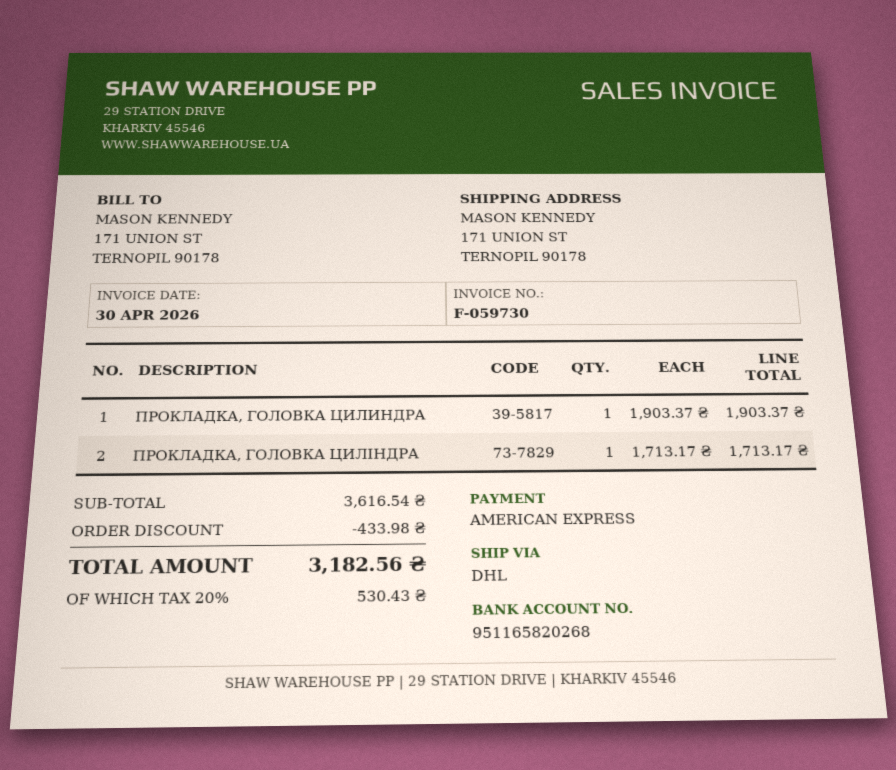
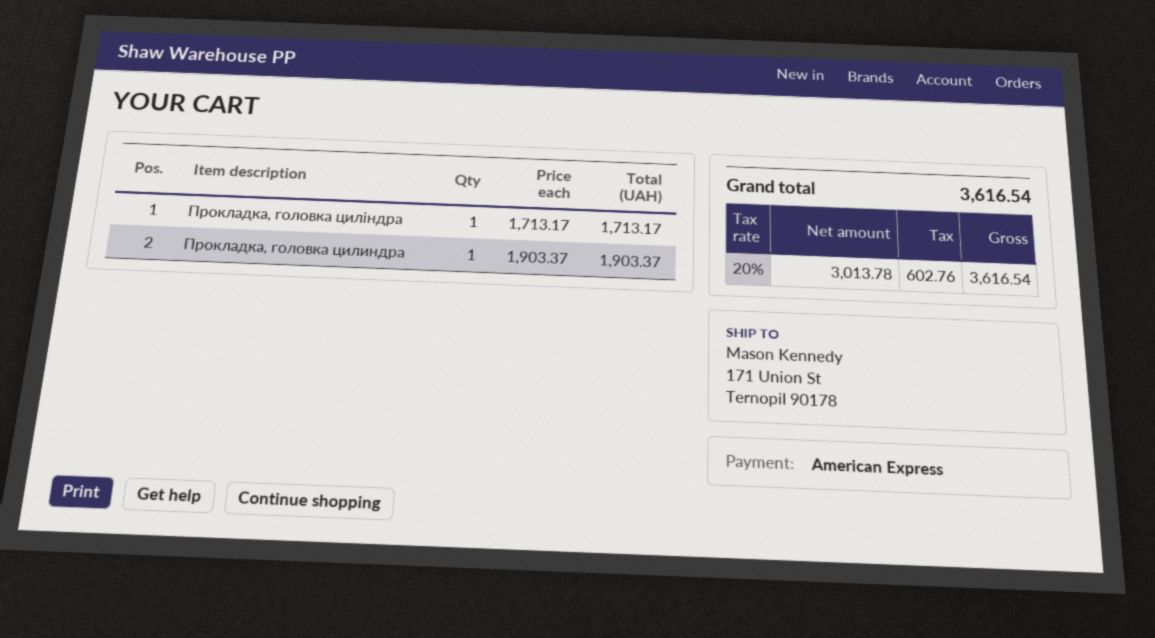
discount: 433.98 -> none
tax: 20% = 530.43 -> 20% = 602.76
total: 3182.56 -> 3616.54

